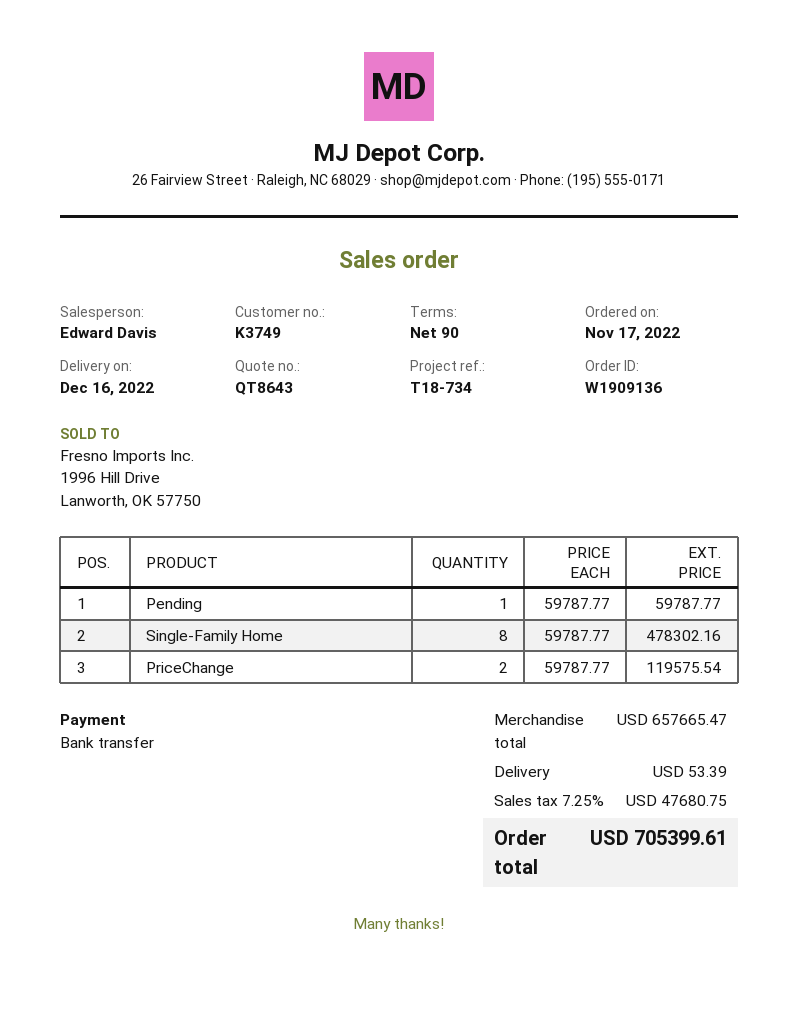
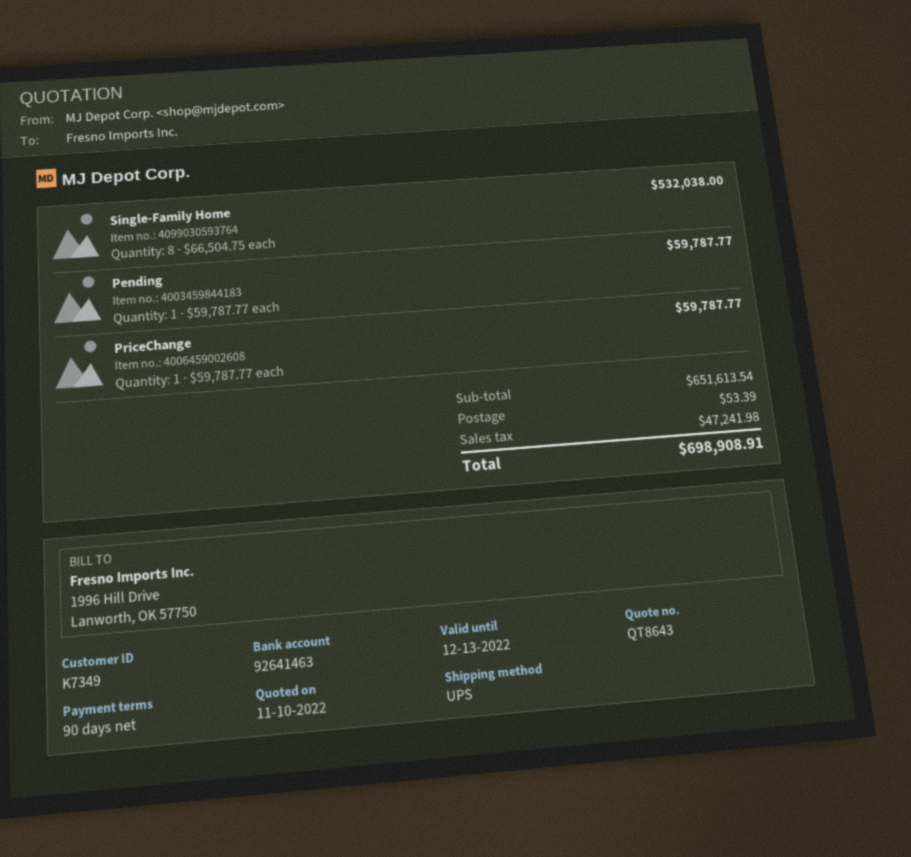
customer number: K3749 -> K7349
Single-Family Home: 8 x 59787.77 = 478302.16 -> 8 x 66504.75 = 532038.00
PriceChange: 2 x 59787.77 = 119575.54 -> 1 x 59787.77 = 59787.77
subtotal: 657665.47 -> 651613.54
tax: 47680.75 -> 47241.98
total: 705399.61 -> 698908.91

